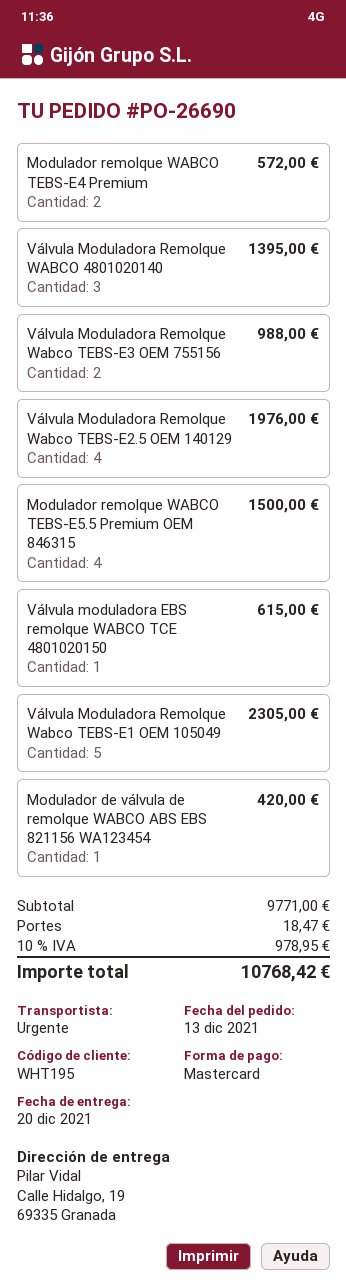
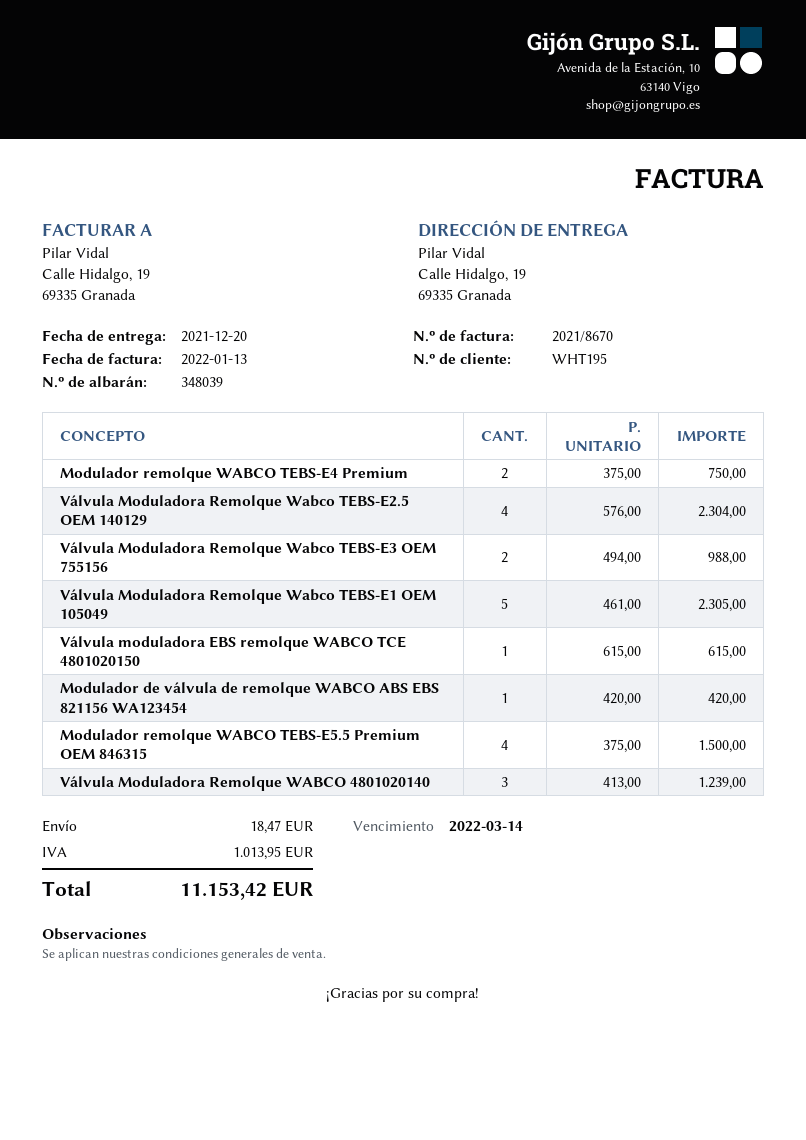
Modulador remolque WABCO TEBS-E4 Premium: 2 for 572.00 -> 2 for 750.00
Válvula Moduladora Remolque WABCO 4801020140: 3 for 1395.00 -> 3 for 1239.00
Válvula Moduladora Remolque Wabco TEBS-E2.5 OEM 140129: 4 for 1976.00 -> 4 for 2304.00
tax: 978.95 -> 1013.95
total: 10768.42 -> 11153.42

